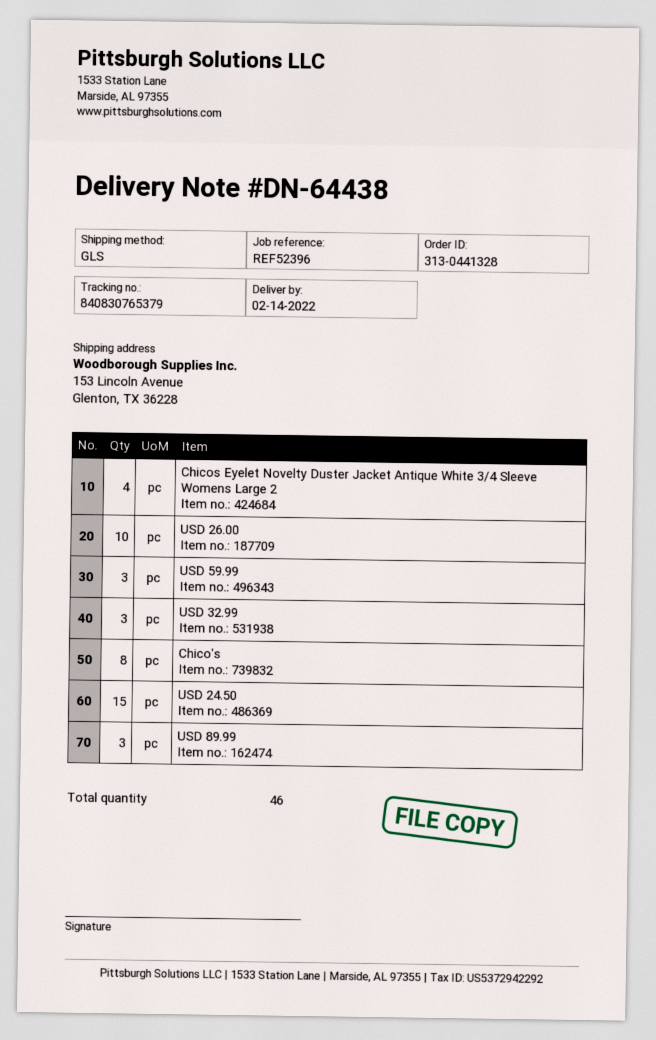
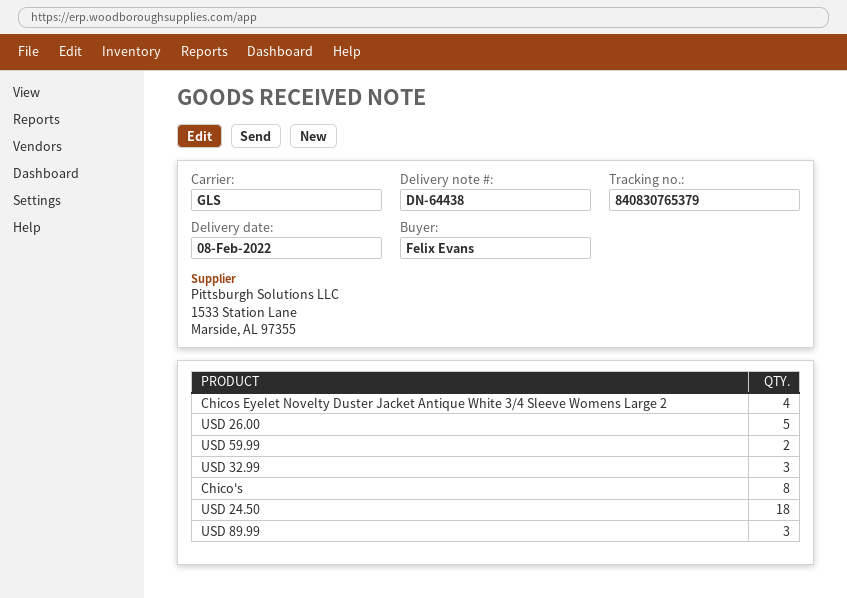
delivery date: 2022-02-14 -> 2022-02-08
USD 26.00: 10 -> 5
USD 59.99: 3 -> 2
USD 24.50: 15 -> 18

